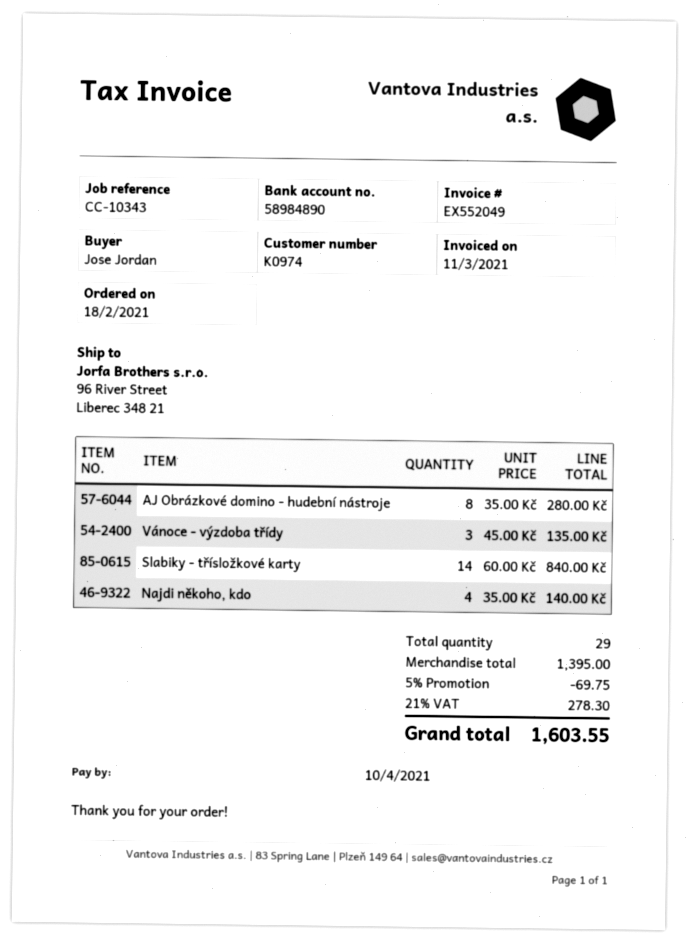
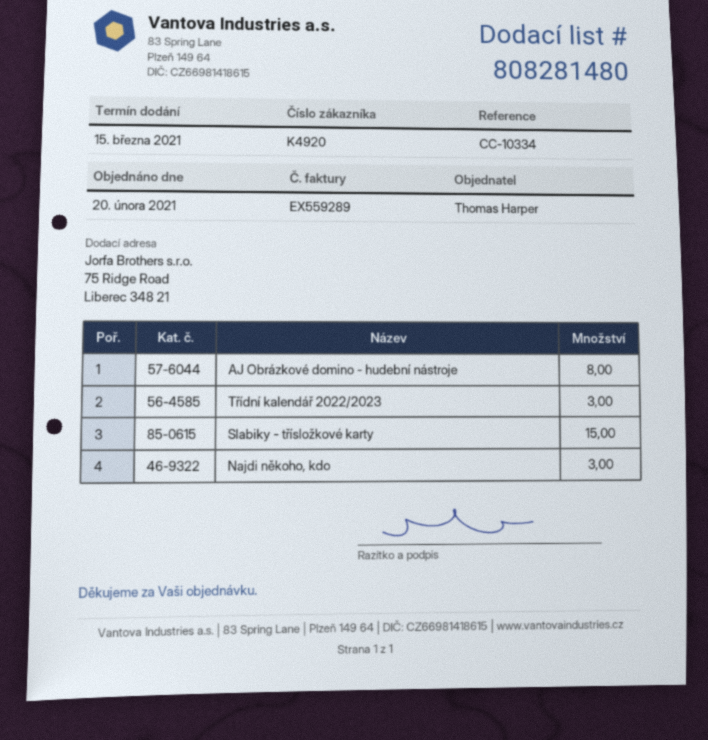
order date: 2021-02-18 -> 2021-02-20
invoice number: EX552049 -> EX559289
customer number: K0974 -> K4920
reference: CC-10343 -> CC-10334
ordered by: Jose Jordan -> Thomas Harper
ship to: 96 River Street, Liberec 348 21 -> 75 Ridge Road, Liberec 348 21
Vánoce - výzdoba třídy: 3 -> none
Slabiky - třísložkové karty: 14 -> 15
Najdi někoho, kdo: 4 -> 3
Třídní kalendář 2022/2023: none -> 3

